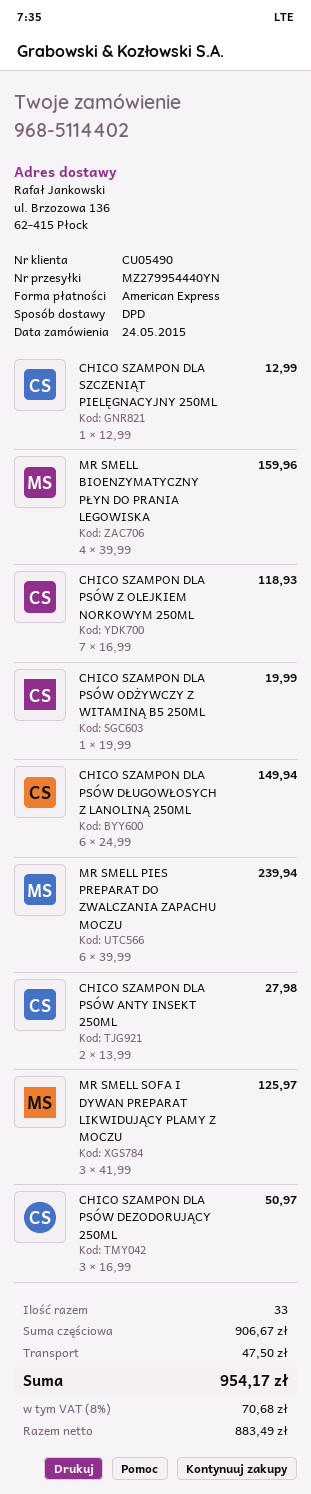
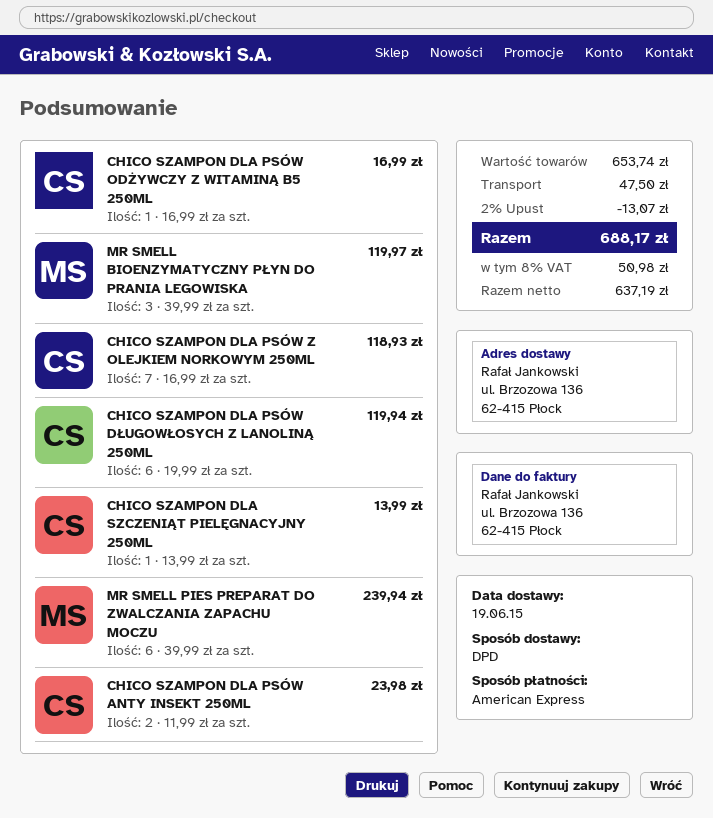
CHICO SZAMPON DLA SZCZENIĄT PIELĘGNACYJNY 250ML: 1 x 12.99 = 12.99 -> 1 x 13.99 = 13.99
MR SMELL BIOENZYMATYCZNY PŁYN DO PRANIA LEGOWISKA: 4 x 39.99 = 159.96 -> 3 x 39.99 = 119.97
CHICO SZAMPON DLA PSÓW ODŻYWCZY Z WITAMINĄ B5 250ML: 1 x 19.99 = 19.99 -> 1 x 16.99 = 16.99
CHICO SZAMPON DLA PSÓW DŁUGOWŁOSYCH Z LANOLINĄ 250ML: 6 x 24.99 = 149.94 -> 6 x 19.99 = 119.94
CHICO SZAMPON DLA PSÓW ANTY INSEKT 250ML: 2 x 13.99 = 27.98 -> 2 x 11.99 = 23.98
MR SMELL SOFA I DYWAN PREPARAT LIKWIDUJĄCY PLAMY Z MOCZU: 3 x 41.99 = 125.97 -> none
CHICO SZAMPON DLA PSÓW DEZODORUJĄCY 250ML: 3 x 16.99 = 50.97 -> none
subtotal: 906.67 -> 653.74
discount: none -> 2% = 13.07
net: 883.49 -> 637.19
tax: 8% = 70.68 -> 8% = 50.98
total: 954.17 -> 688.17

